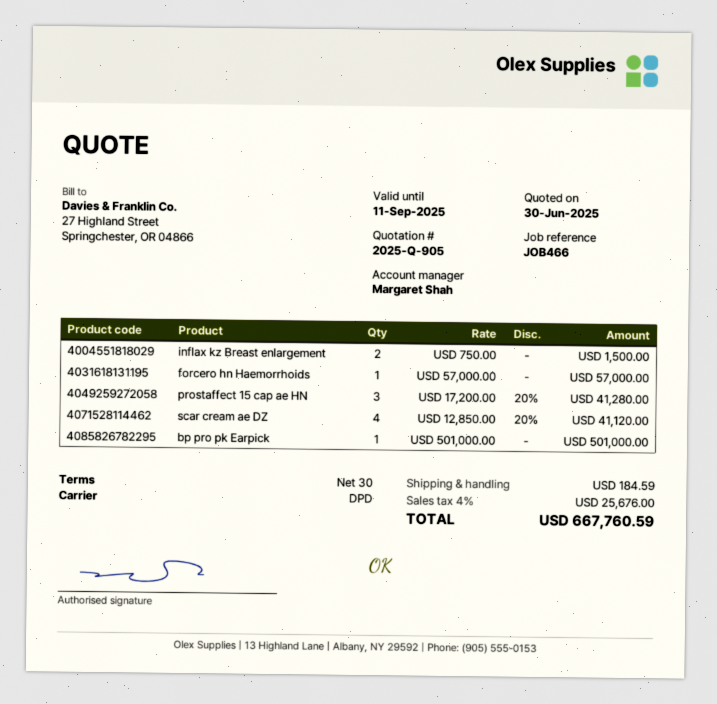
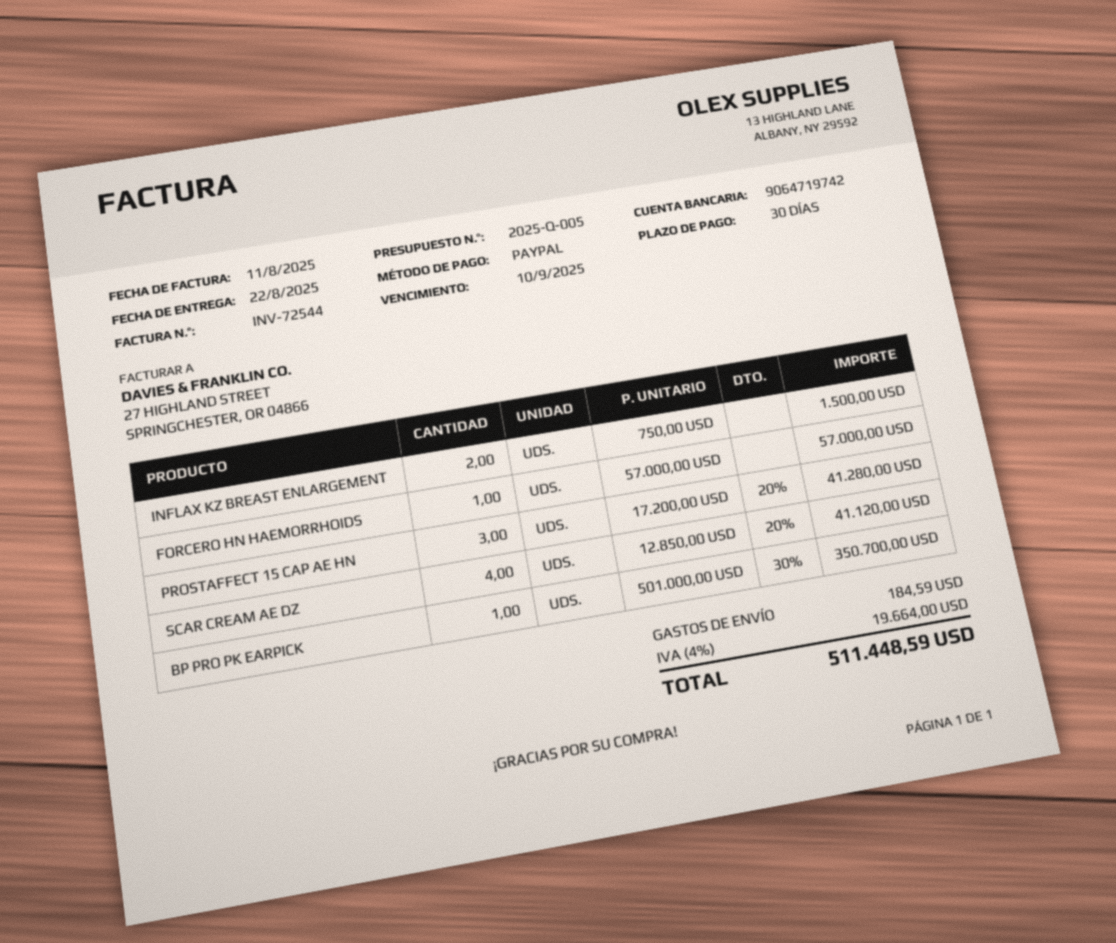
quote number: 2025-Q-905 -> 2025-Q-005
bp pro pk Earpick: 1 x 501000.00 = 501000.00 -> 1 x 501000.00 - 30% = 350700.00
tax: 4% = 25676.00 -> 4% = 19664.00
total: 667760.59 -> 511448.59

